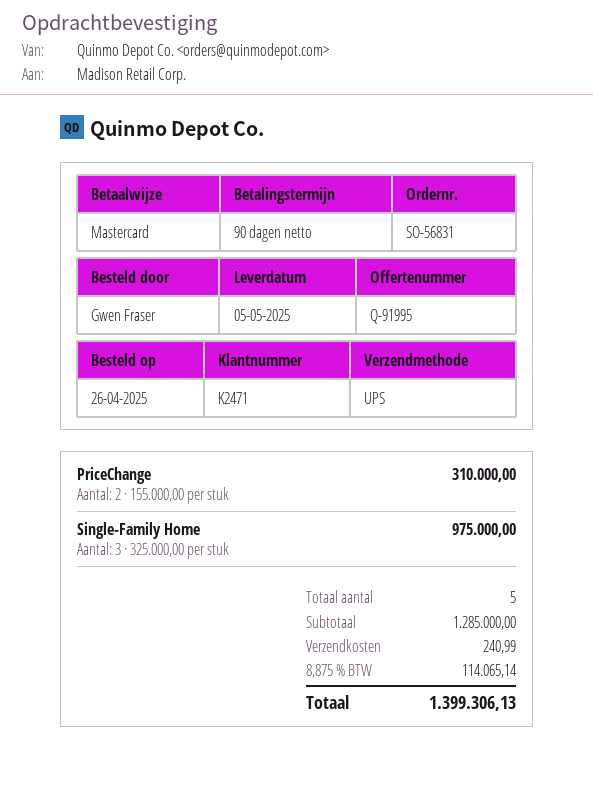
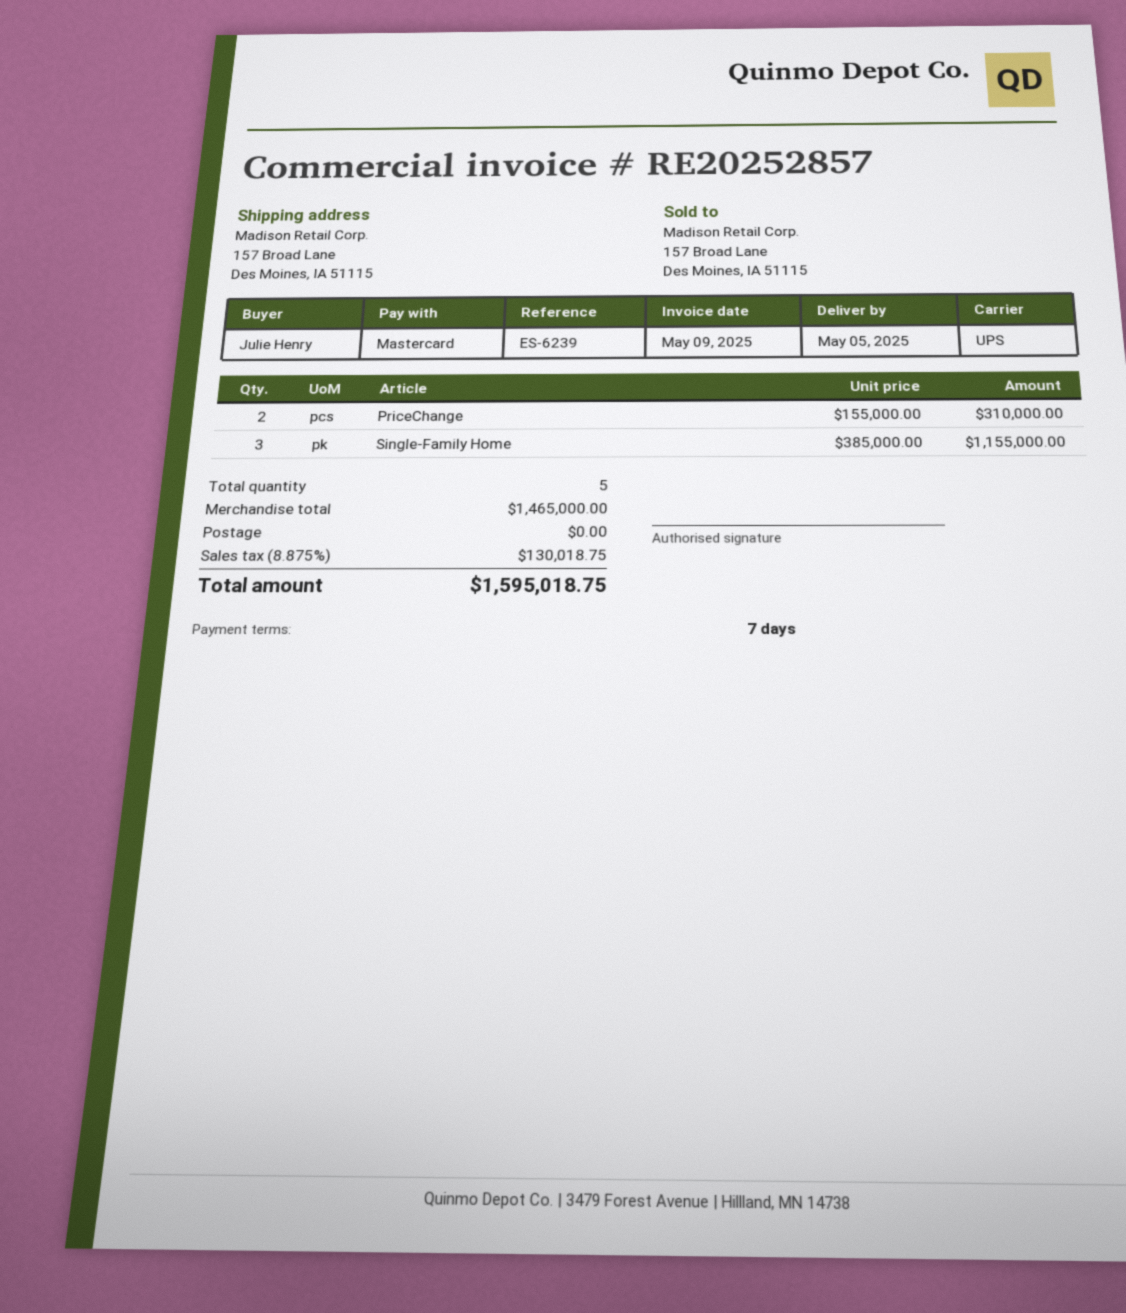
payment terms: 90 days -> 7 days
ordered by: Gwen Fraser -> Julie Henry
Single-Family Home: 3 x 325000.00 = 975000.00 -> 3 x 385000.00 = 1155000.00
subtotal: 1285000.00 -> 1465000.00
shipping: 240.99 -> 0.00
tax: 8.875% = 114065.14 -> 8.875% = 130018.75
total: 1399306.13 -> 1595018.75

